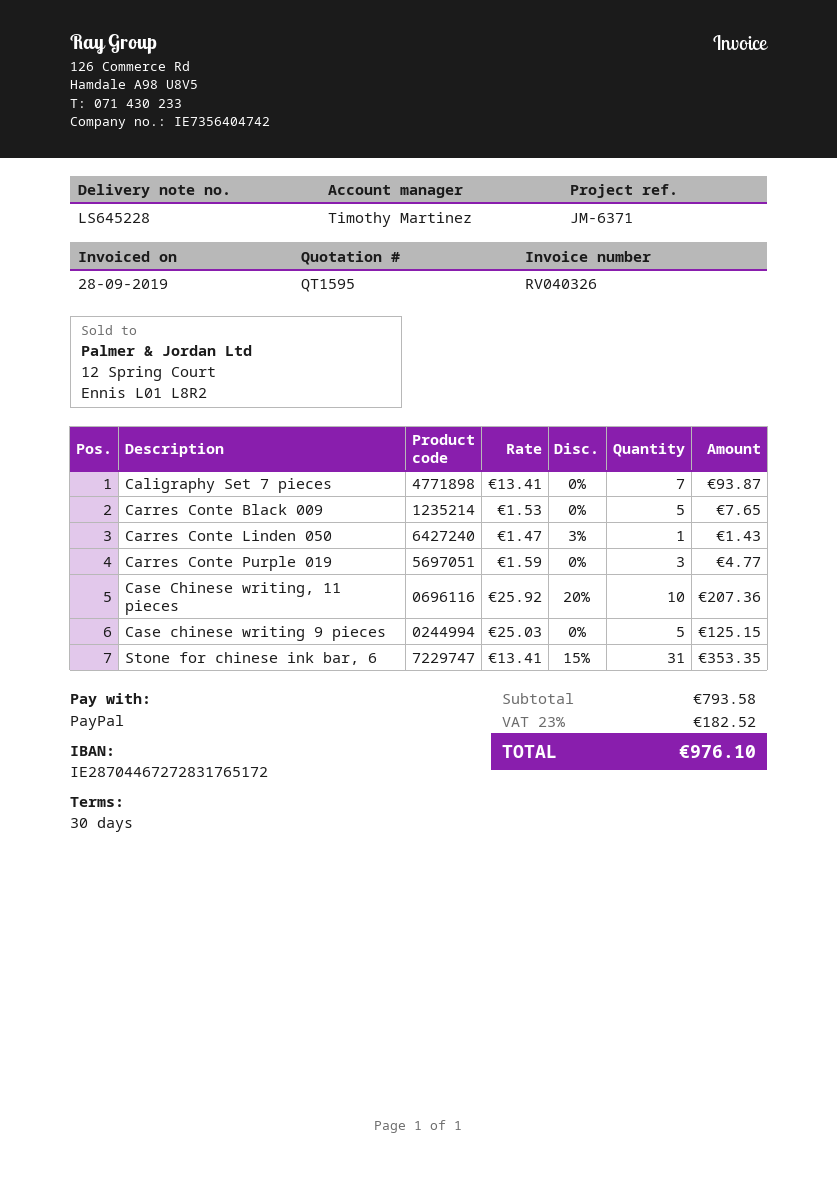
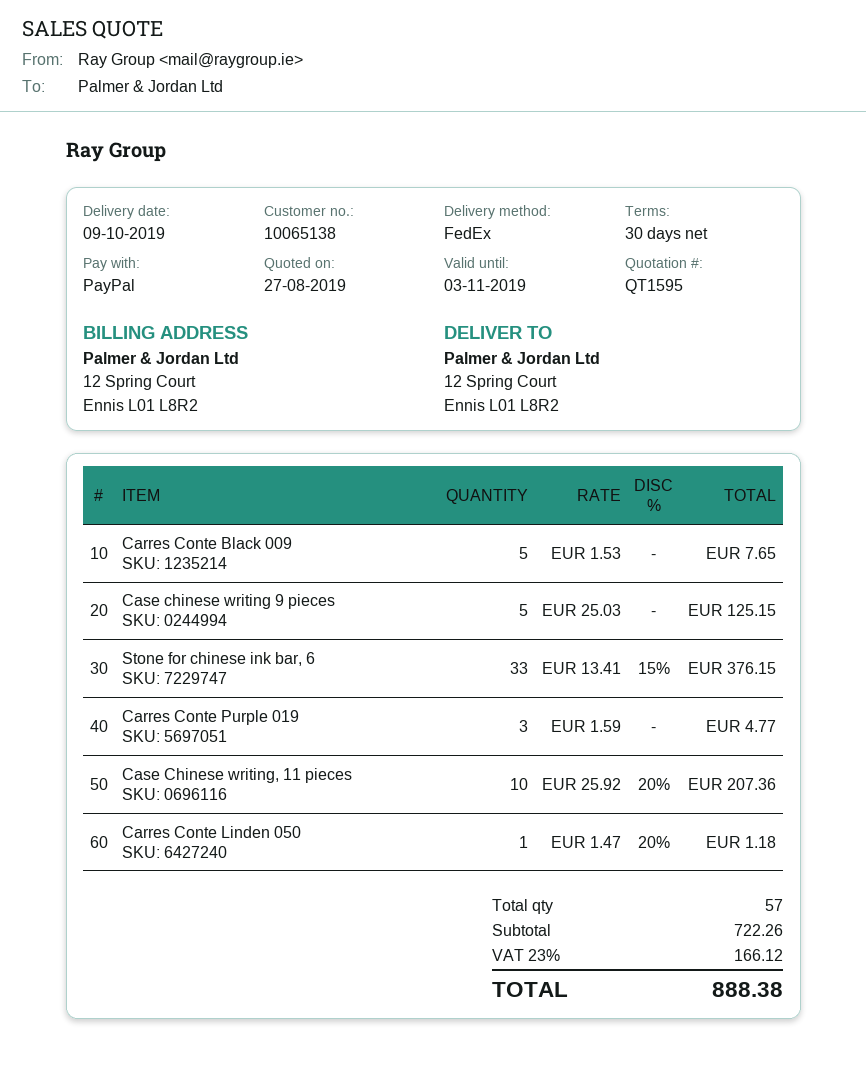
Caligraphy Set 7 pieces: 7 x 13.41 = 93.87 -> none
Carres Conte Linden 050: 1 x 1.47 - 3% = 1.43 -> 1 x 1.47 - 20% = 1.18
Stone for chinese ink bar, 6: 31 x 13.41 - 15% = 353.35 -> 33 x 13.41 - 15% = 376.15
subtotal: 793.58 -> 722.26
tax: 23% = 182.52 -> 23% = 166.12
total: 976.10 -> 888.38

